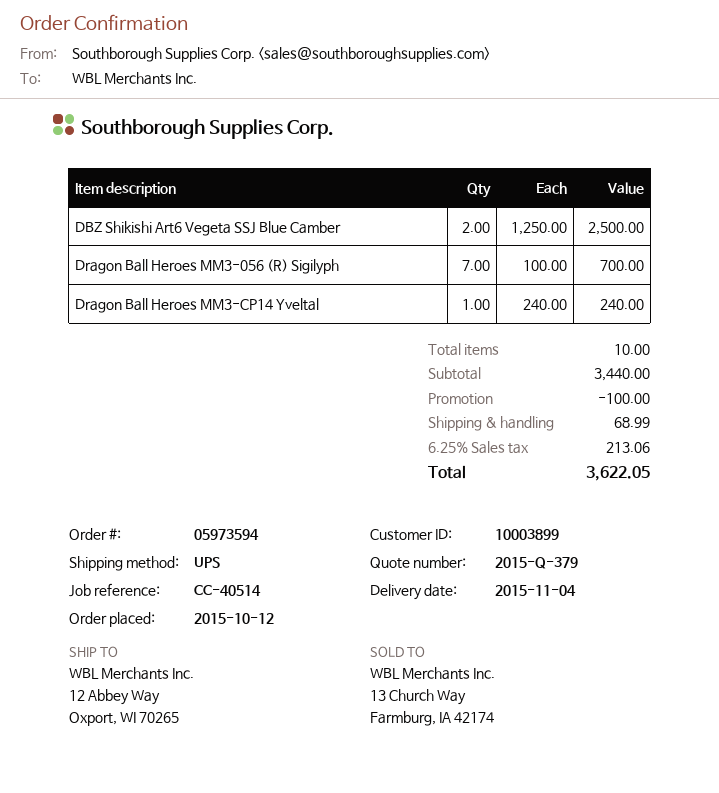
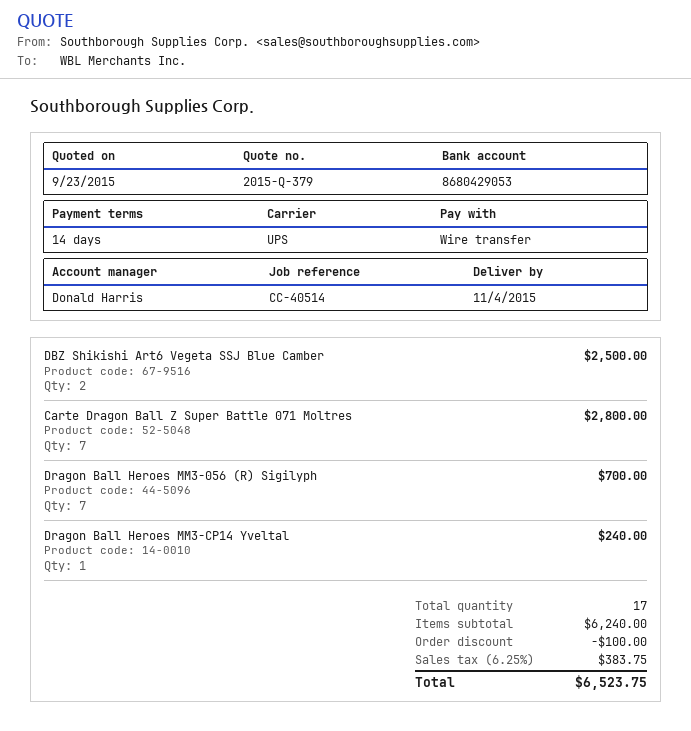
Carte Dragon Ball Z Super Battle 071 Moltres: none -> 7 for 2800.00
total quantity: 10 -> 17
subtotal: 3440.00 -> 6240.00
shipping: 68.99 -> none
tax: 6.25% = 213.06 -> 6.25% = 383.75
total: 3622.05 -> 6523.75

